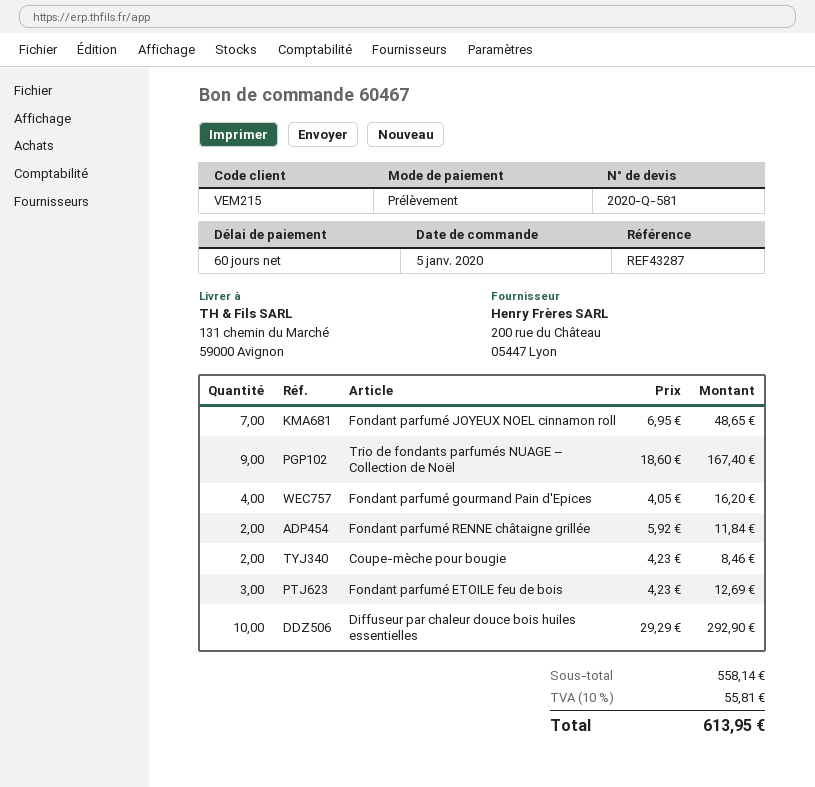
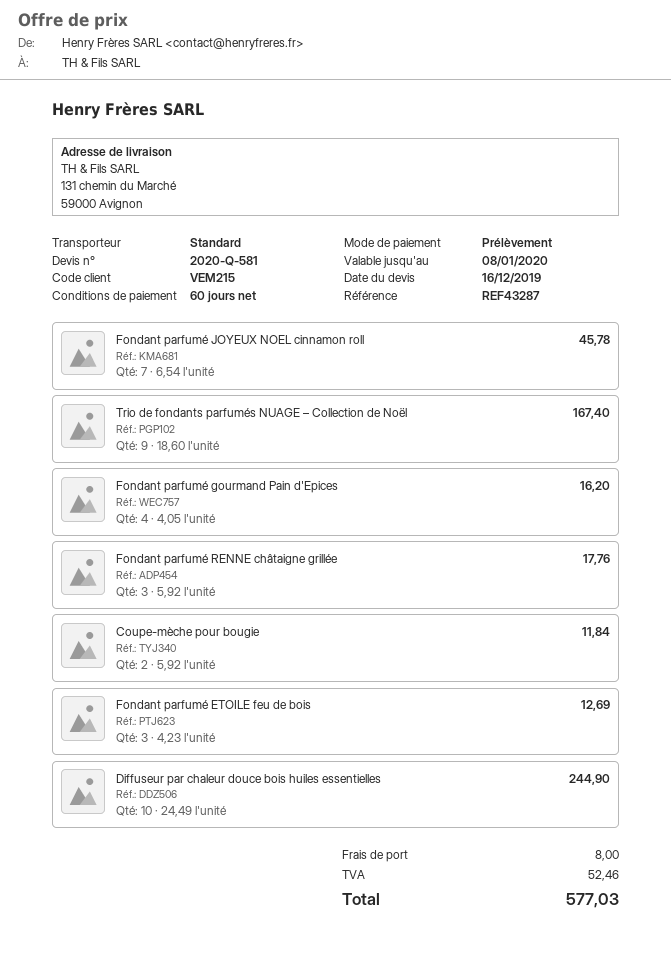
Fondant parfumé JOYEUX NOEL cinnamon roll: 7 x 6.95 = 48.65 -> 7 x 6.54 = 45.78
Fondant parfumé RENNE châtaigne grillée: 2 x 5.92 = 11.84 -> 3 x 5.92 = 17.76
Coupe-mèche pour bougie: 2 x 4.23 = 8.46 -> 2 x 5.92 = 11.84
Diffuseur par chaleur douce bois huiles essentielles: 10 x 29.29 = 292.90 -> 10 x 24.49 = 244.90
shipping: none -> 8.00
tax: 55.81 -> 52.46
total: 613.95 -> 577.03

